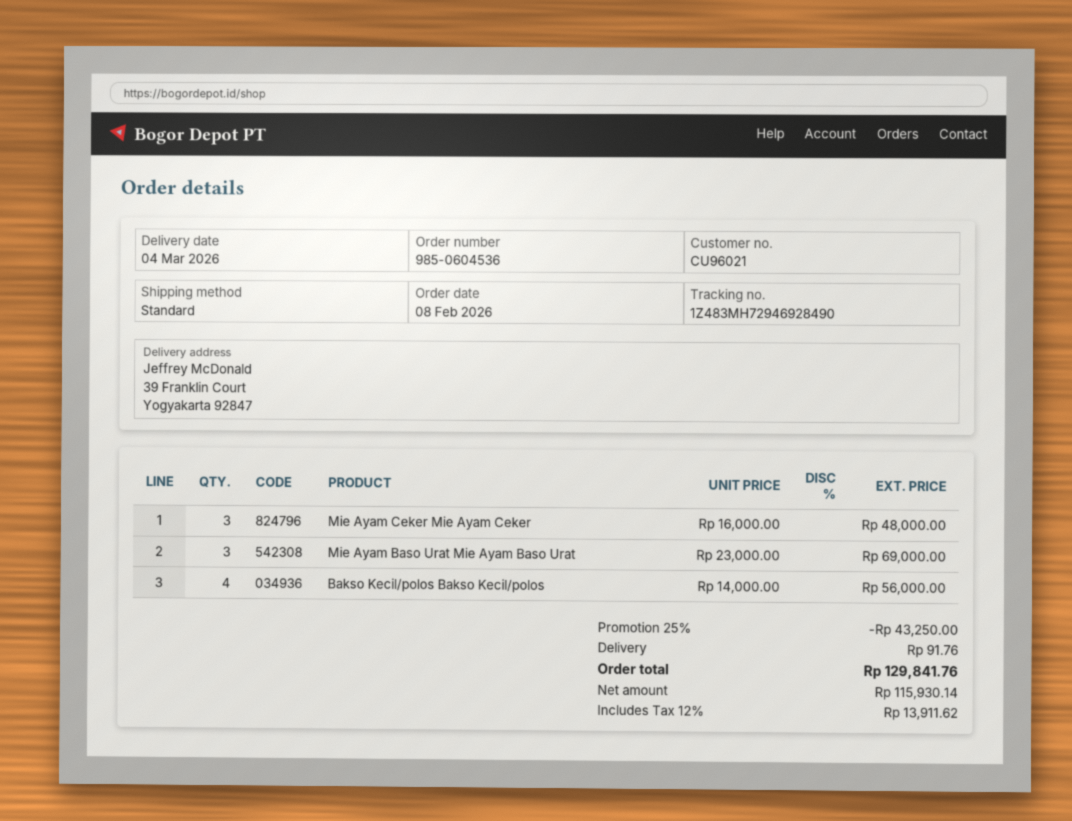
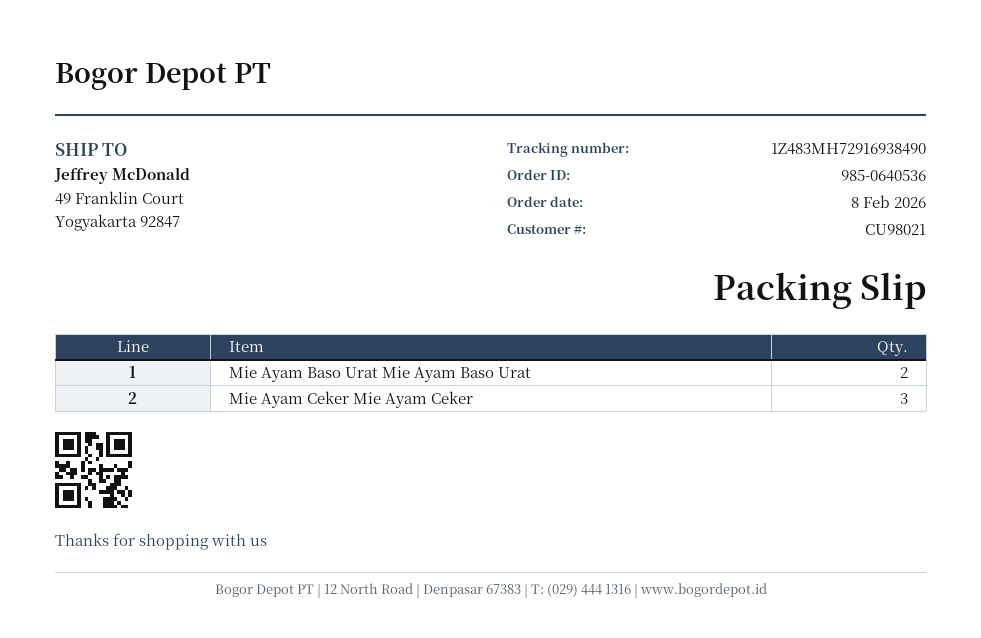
order number: 985-0604536 -> 985-0640536
customer number: CU96021 -> CU98021
tracking number: 1Z483MH72946928490 -> 1Z483MH72916938490
ship to: 39 Franklin Court, Yogyakarta 92847 -> 49 Franklin Court, Yogyakarta 92847
Mie Ayam Baso Urat Mie Ayam Baso Urat: 3 -> 2
Bakso Kecil/polos Bakso Kecil/polos: 4 -> none

